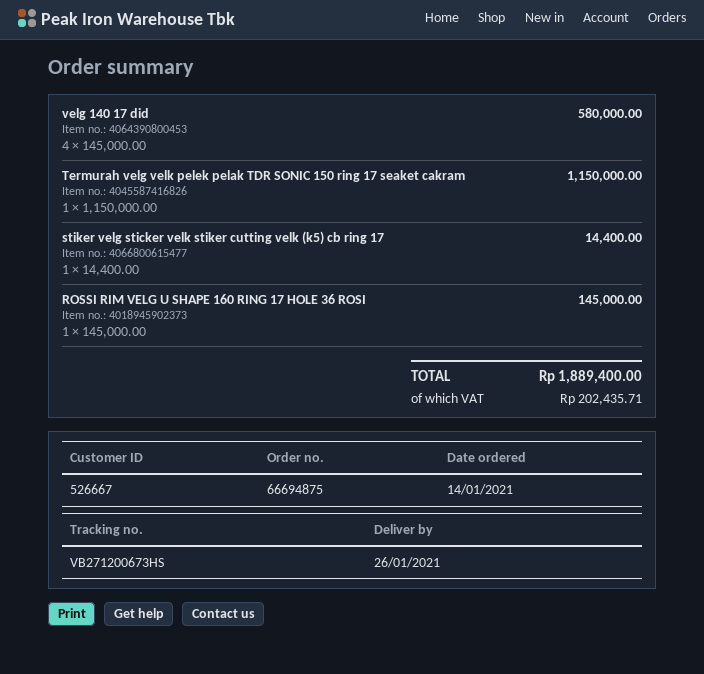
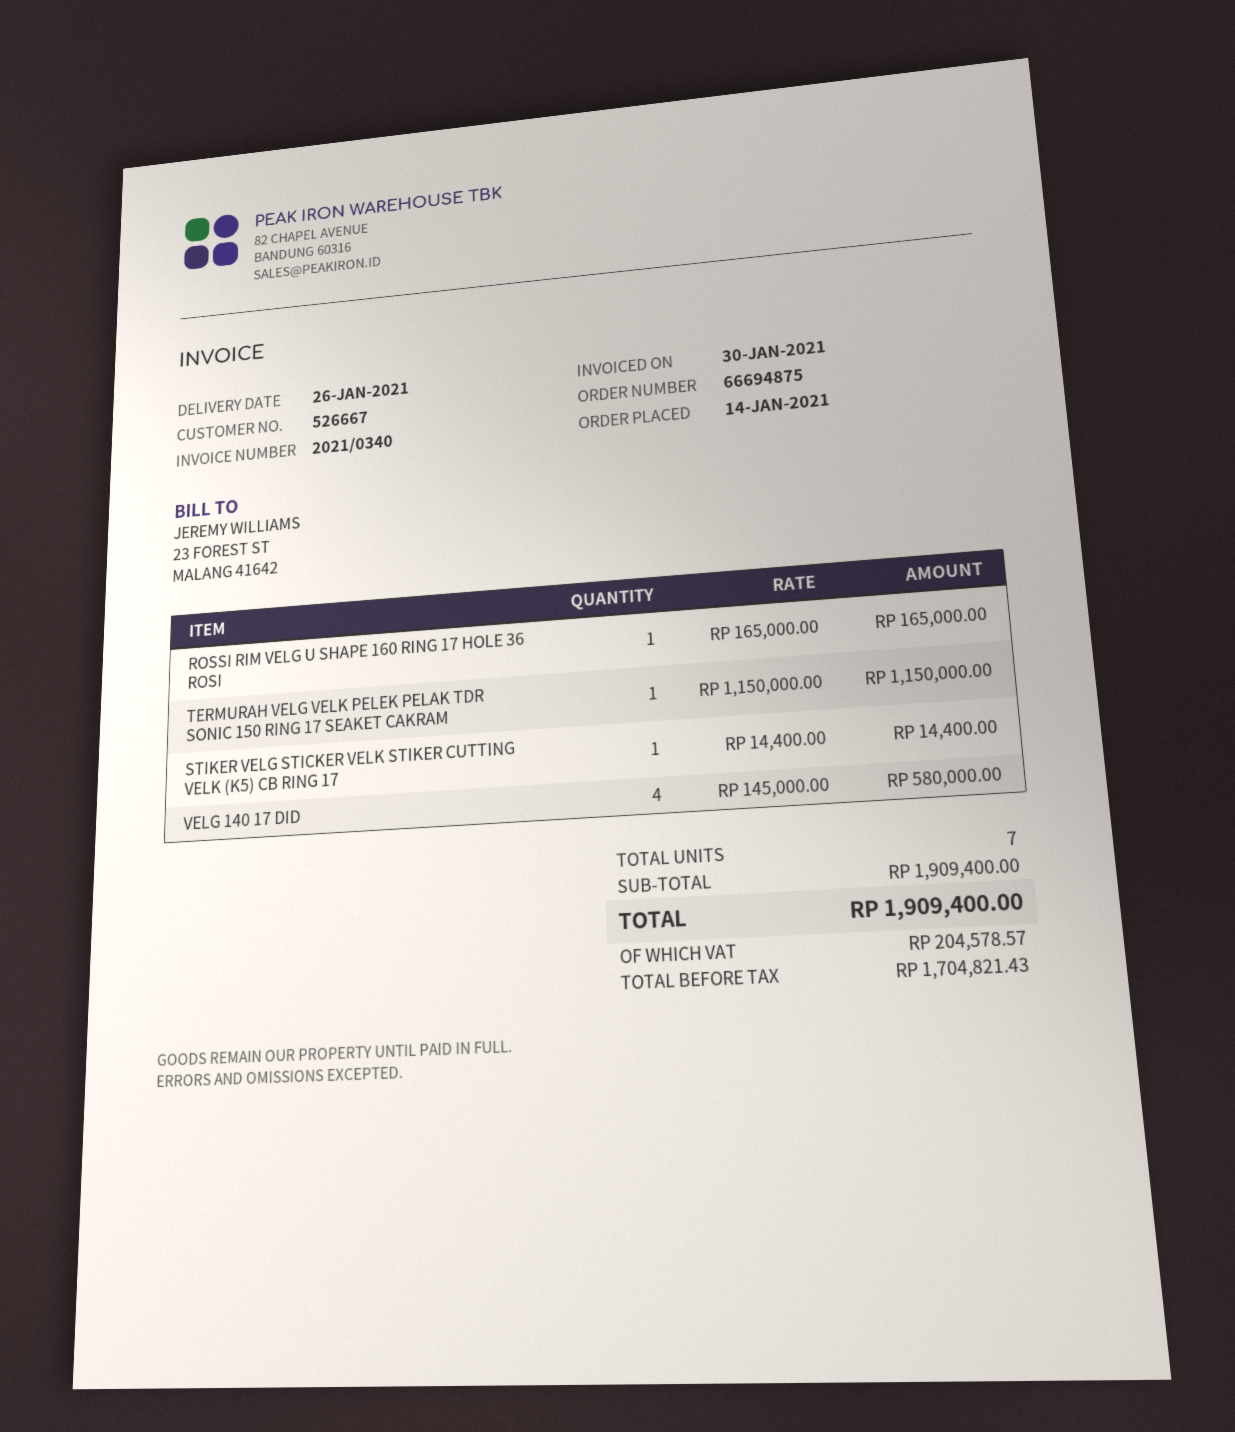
ROSSI RIM VELG U SHAPE 160 RING 17 HOLE 36 ROSI: 1 x 145000.00 = 145000.00 -> 1 x 165000.00 = 165000.00
tax: 202435.71 -> 204578.57
total: 1889400.00 -> 1909400.00

